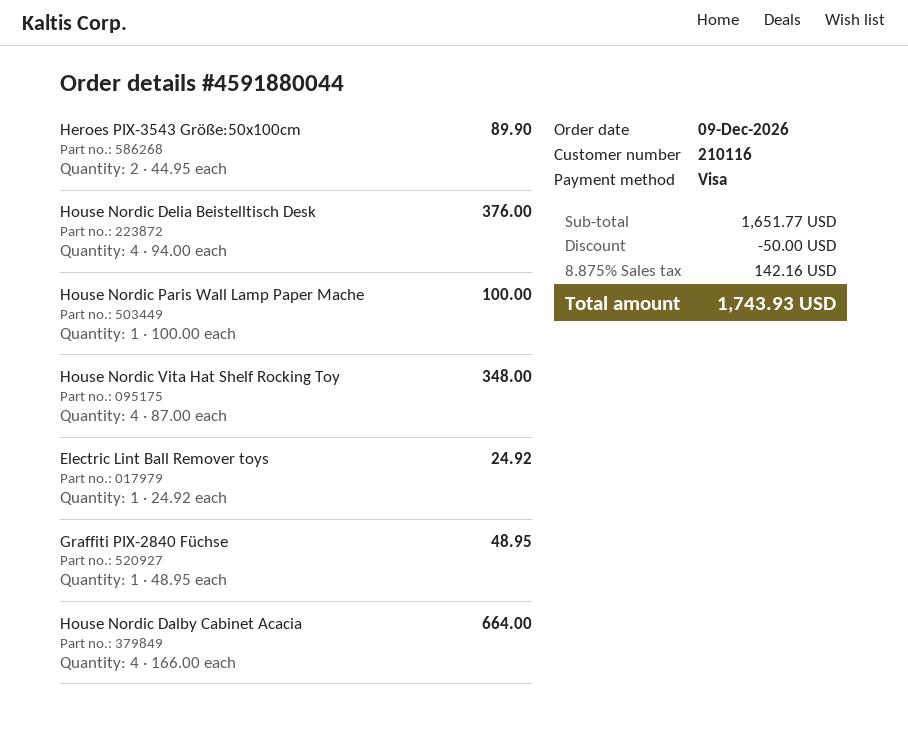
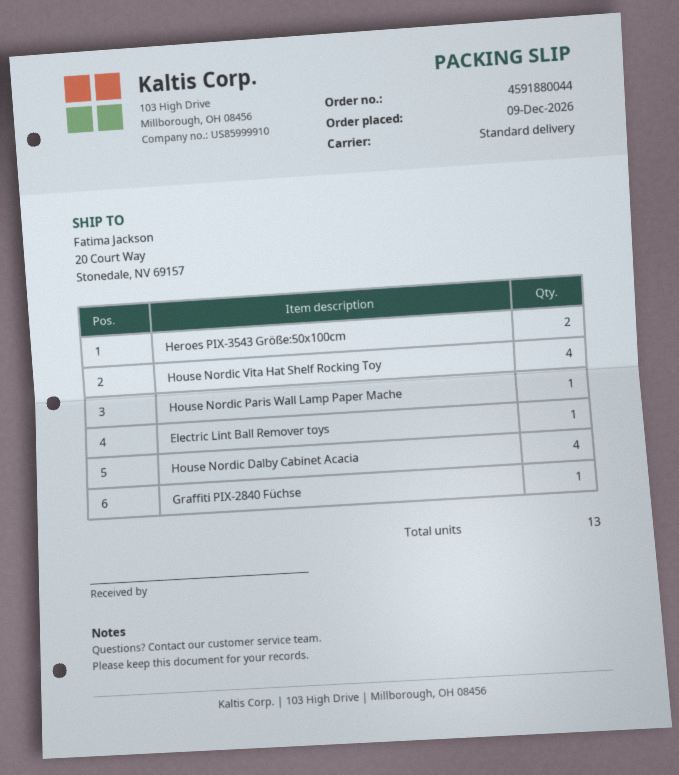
House Nordic Delia Beistelltisch Desk: 4 -> none

